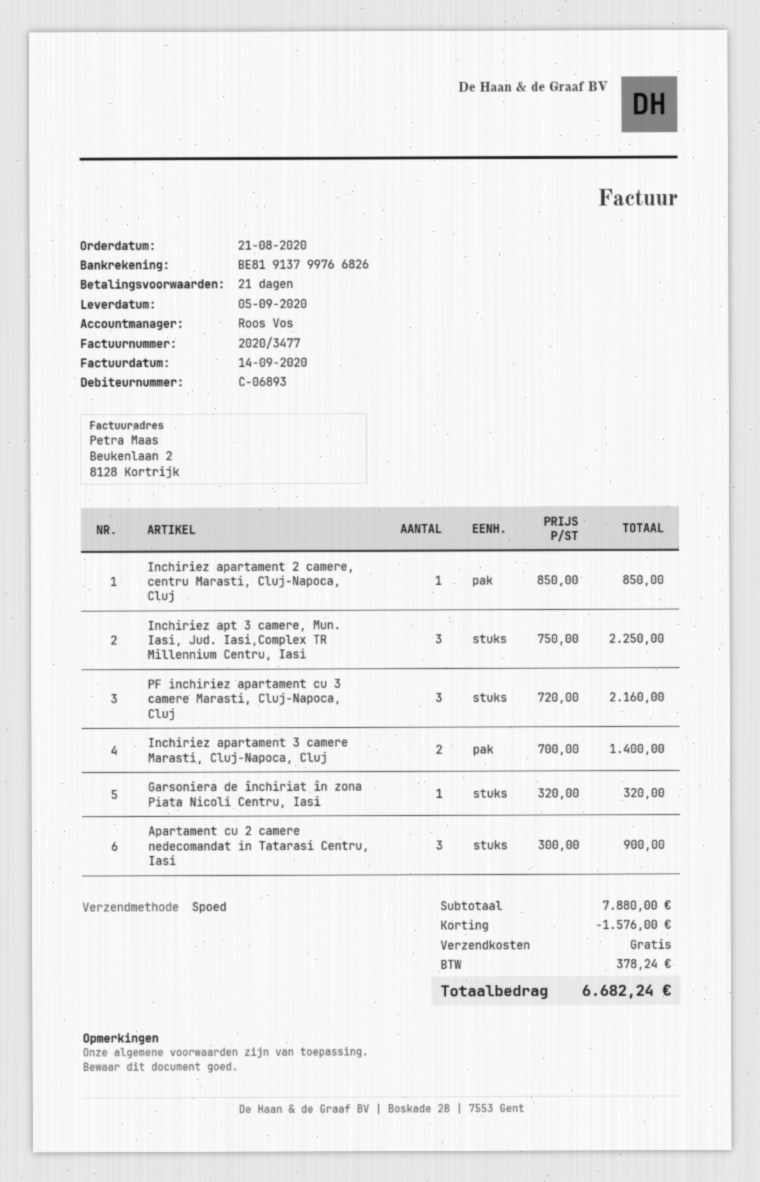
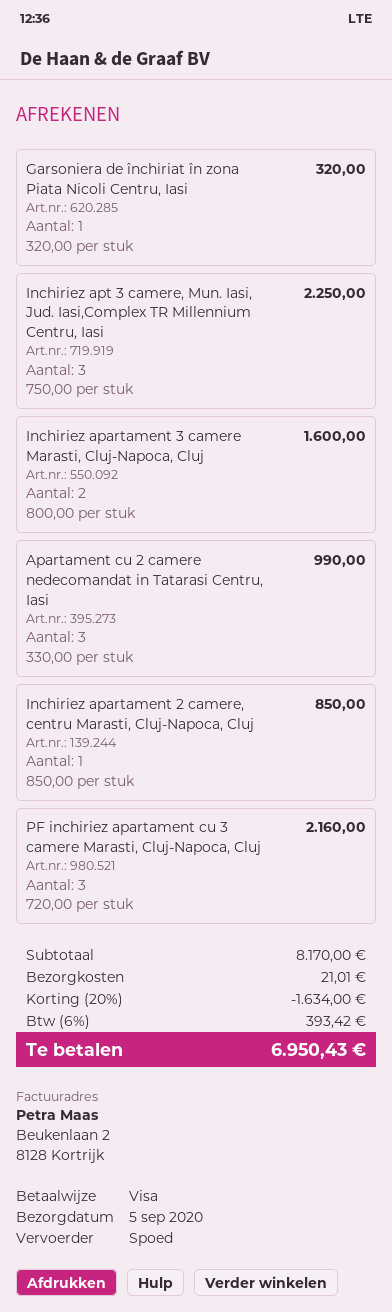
Inchiriez apartament 3 camere Marasti, Cluj-Napoca, Cluj: 2 x 700.00 = 1400.00 -> 2 x 800.00 = 1600.00
Apartament cu 2 camere nedecomandat in Tatarasi Centru, Iasi: 3 x 300.00 = 900.00 -> 3 x 330.00 = 990.00
subtotal: 7880.00 -> 8170.00
discount: 1576.00 -> 1634.00
shipping: 0.00 -> 21.01
tax: 378.24 -> 393.42
total: 6682.24 -> 6950.43

